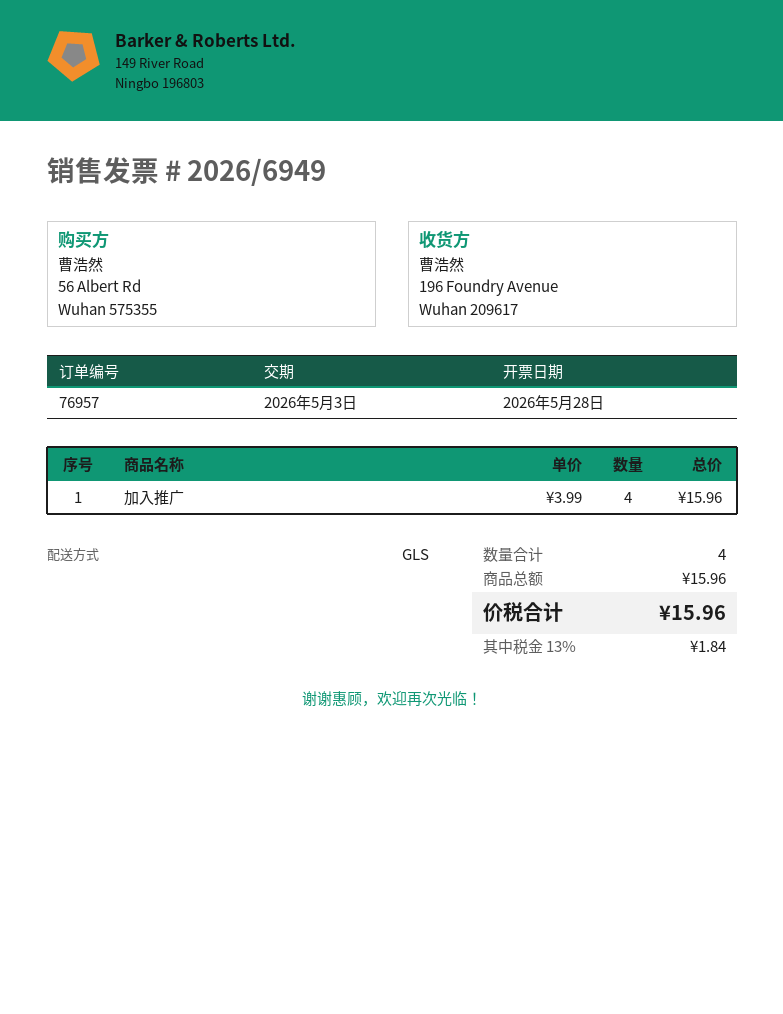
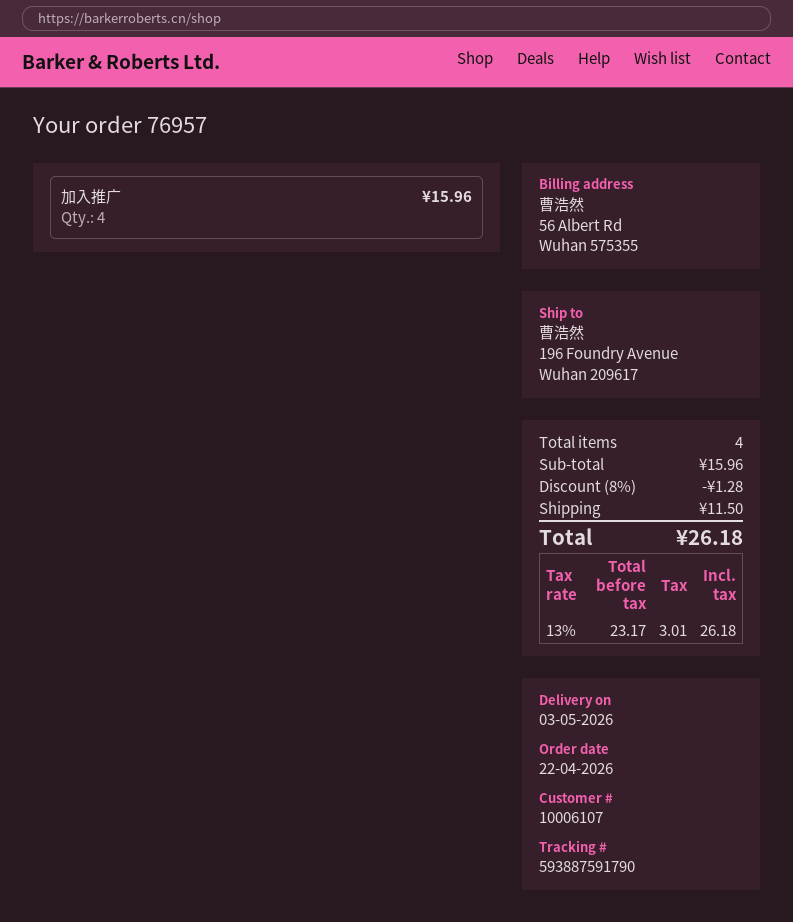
discount: none -> 8% = 1.28
shipping: none -> 11.50
tax: 13% = 1.84 -> 13% = 3.01
total: 15.96 -> 26.18

